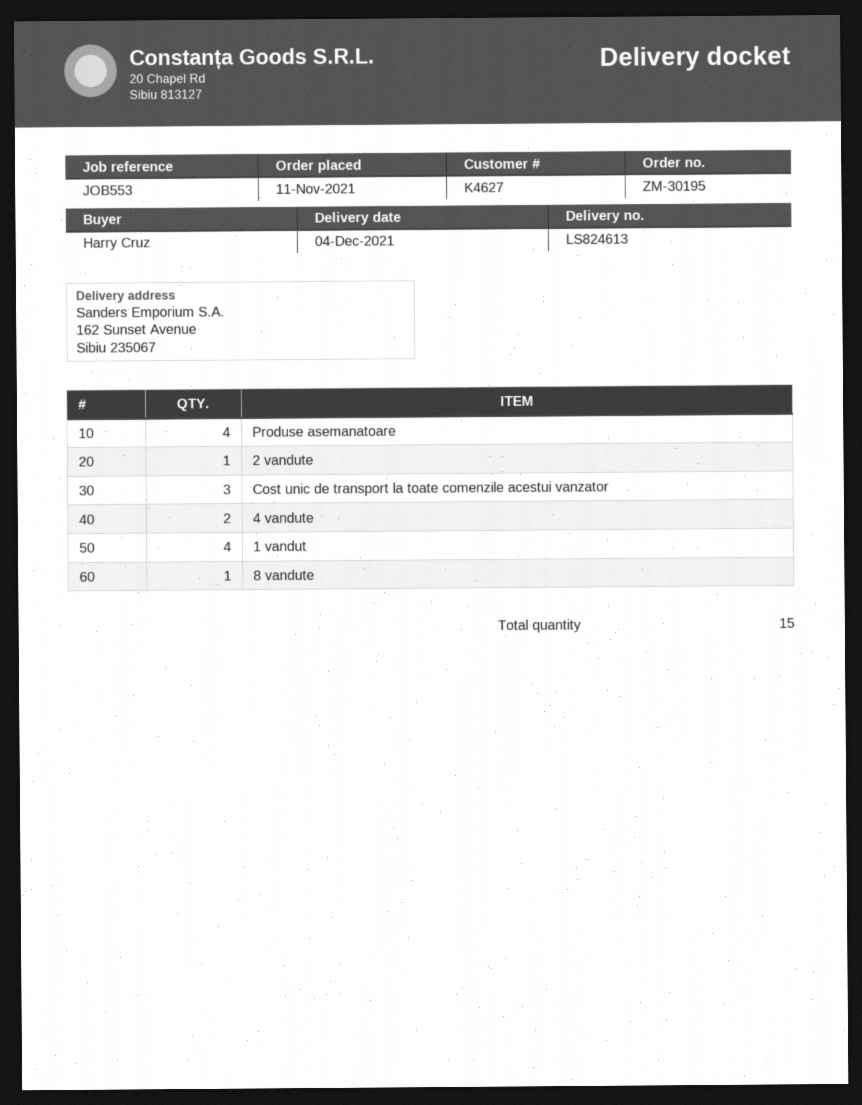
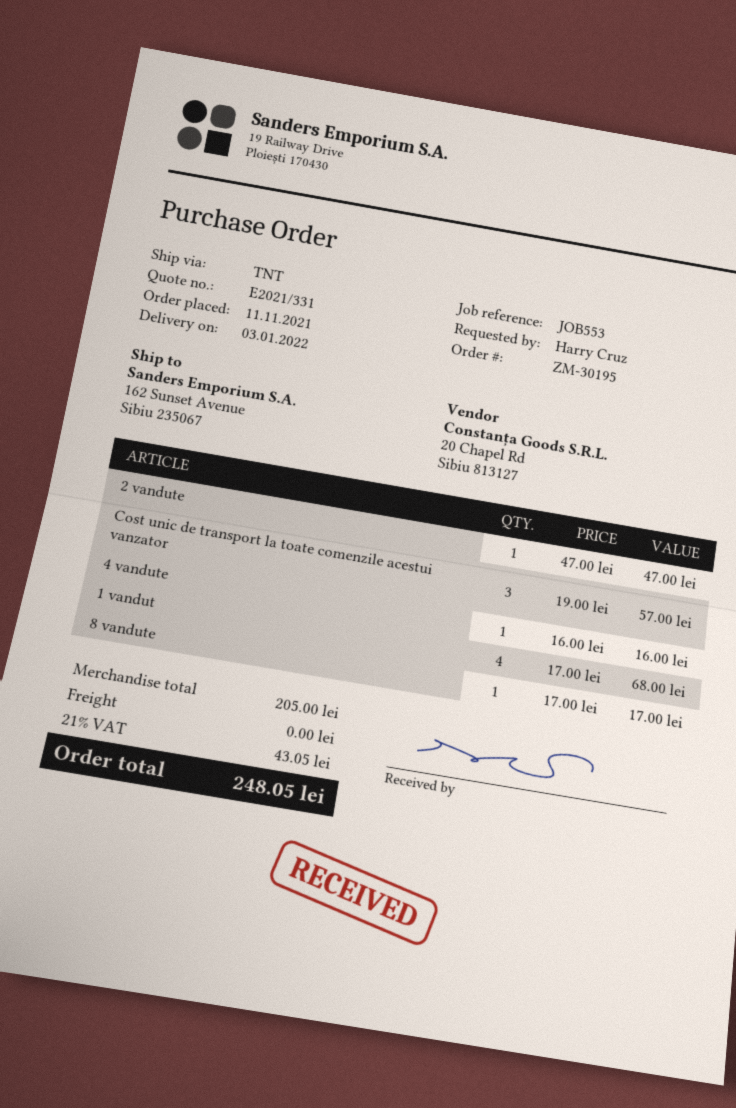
delivery date: 2021-12-04 -> 2022-01-03
Produse asemanatoare: 4 -> none
4 vandute: 2 -> 1

